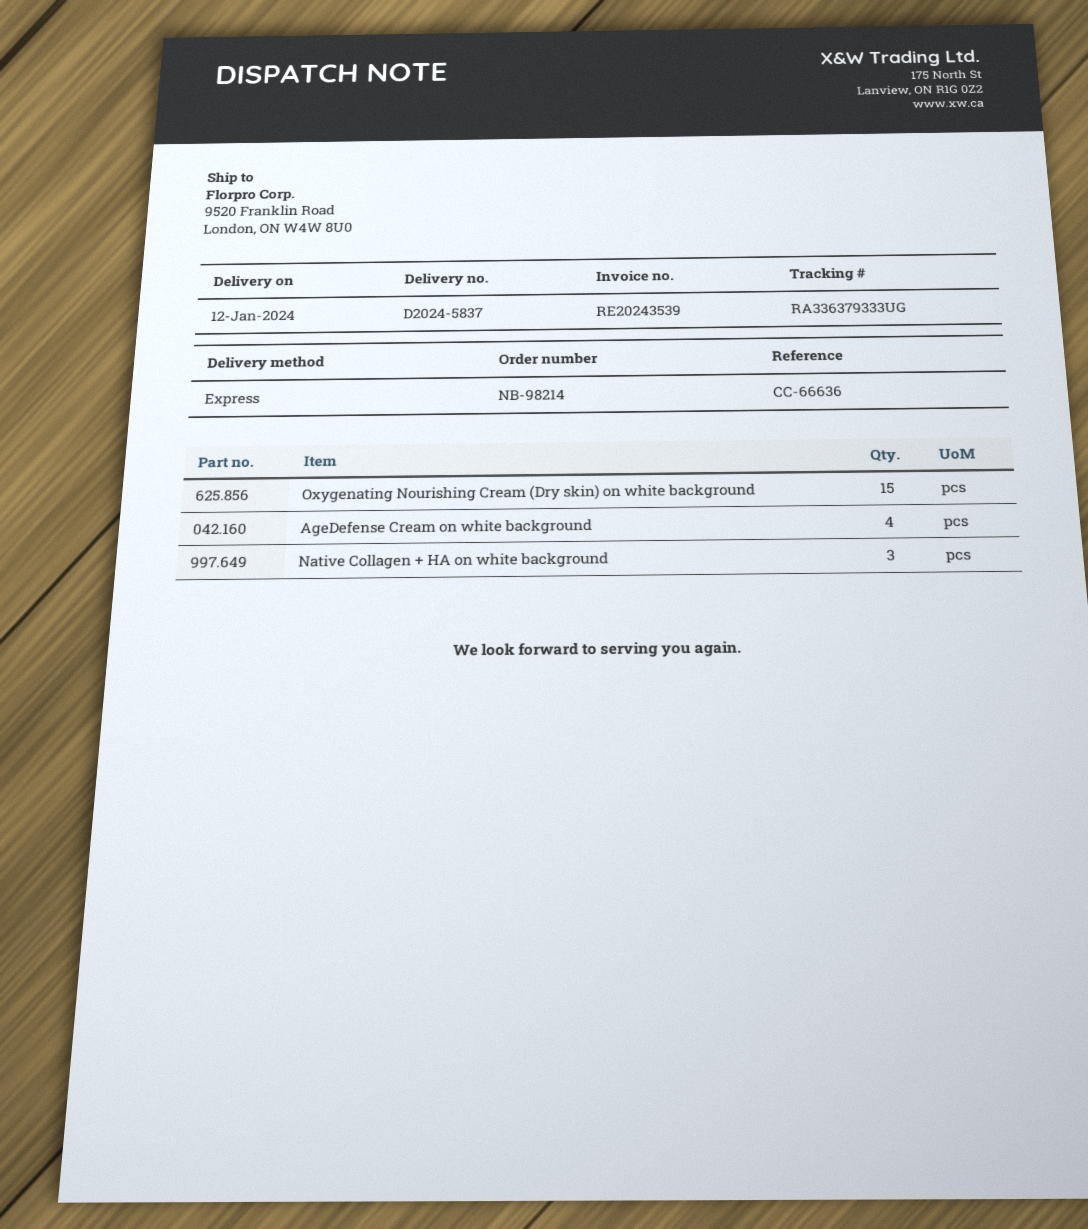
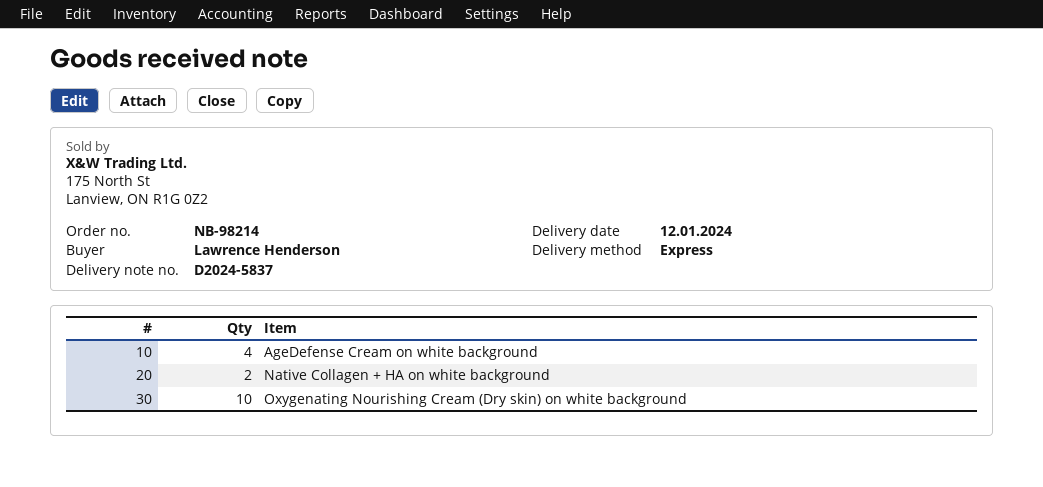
Oxygenating Nourishing Cream (Dry skin) on white background: 15 -> 10
Native Collagen + HA on white background: 3 -> 2

